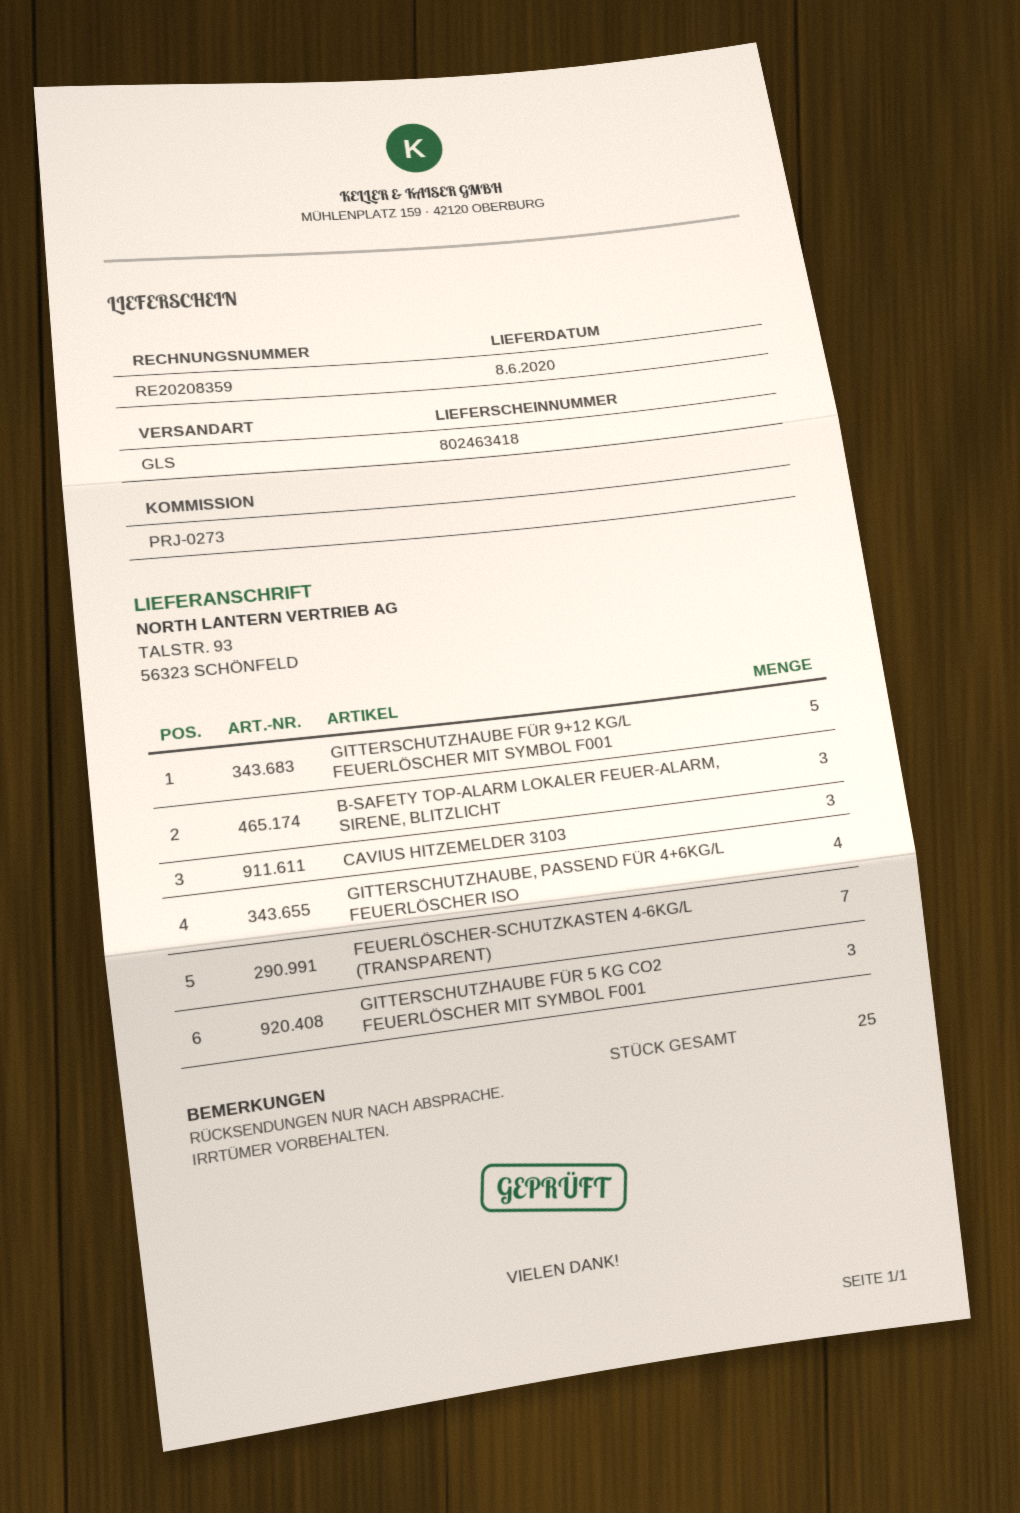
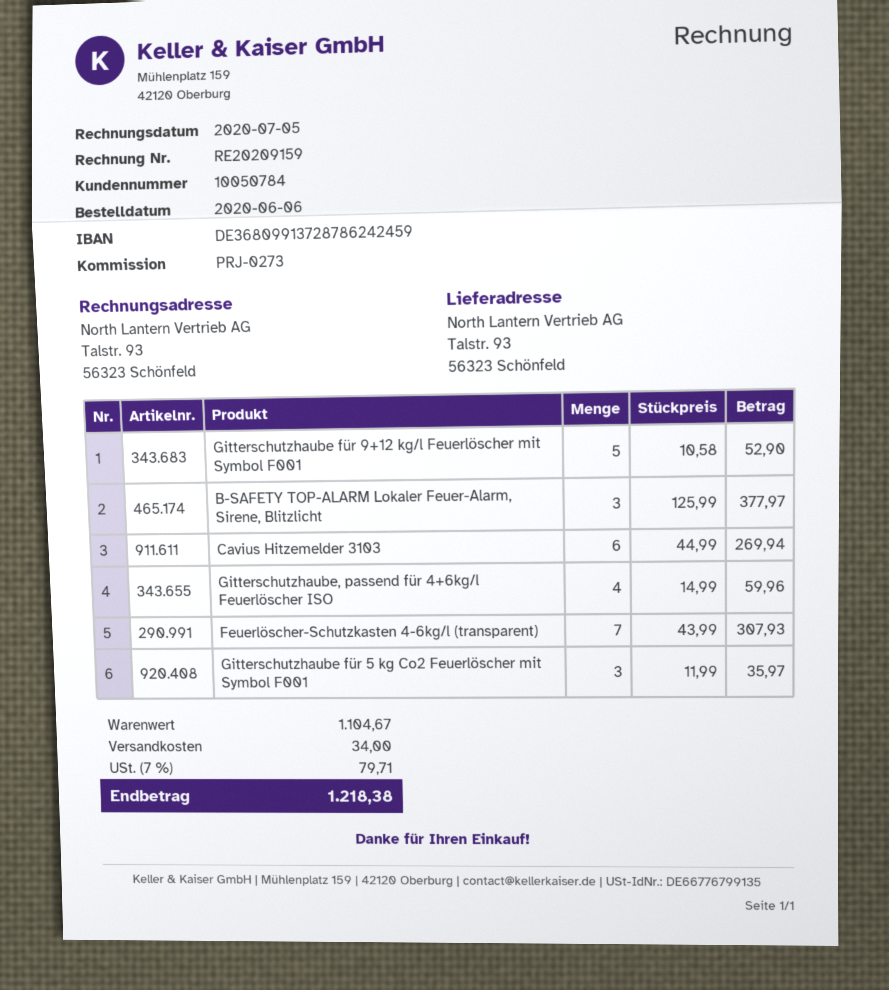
invoice number: RE20208359 -> RE20209159
CAVIUS HITZEMELDER 3103: 3 -> 6

